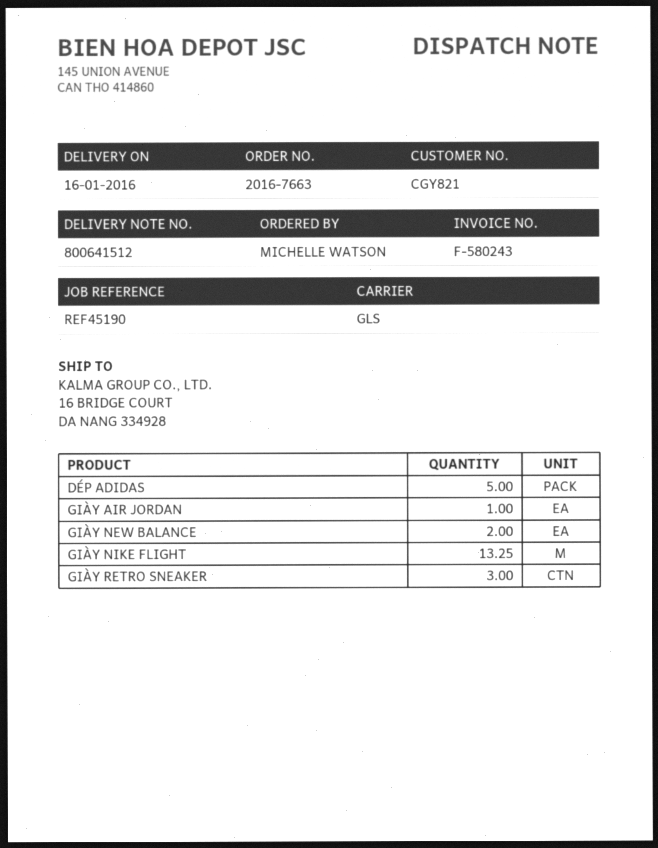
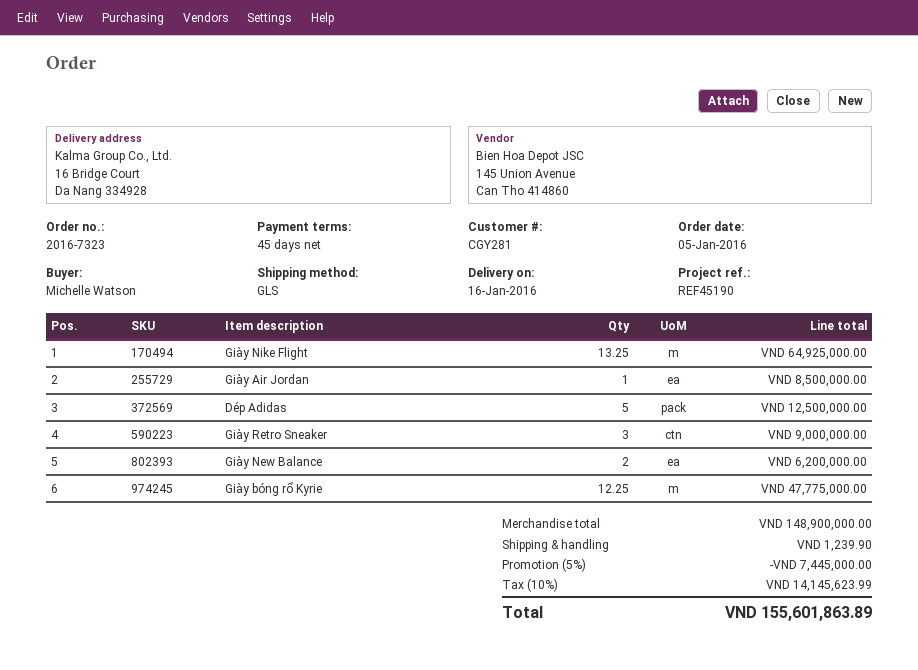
order number: 2016-7663 -> 2016-7323
customer number: CGY821 -> CGY281
Giày bóng rổ Kyrie: none -> 12.25

